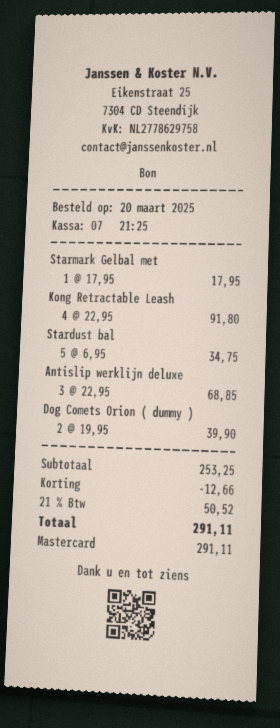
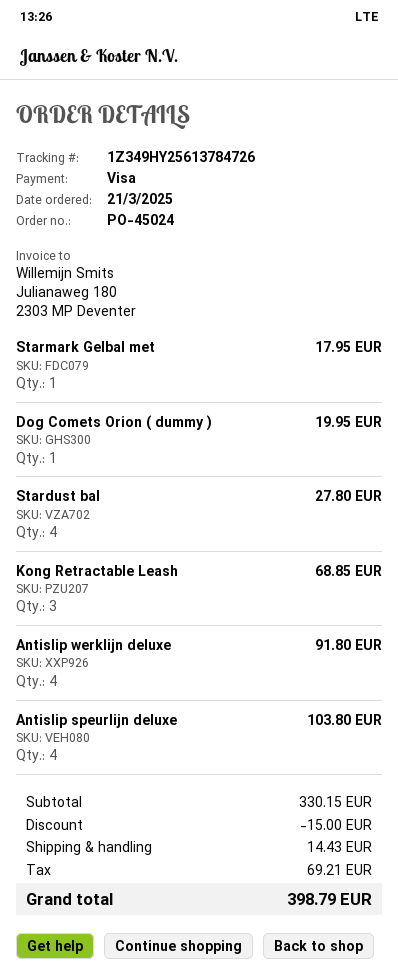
order date: 2025-03-20 -> 2025-03-21
payment method: Mastercard -> Visa
Kong Retractable Leash: 4 for 91.80 -> 3 for 68.85
Stardust bal: 5 for 34.75 -> 4 for 27.80
Antislip werklijn deluxe: 3 for 68.85 -> 4 for 91.80
Dog Comets Orion ( dummy ): 2 for 39.90 -> 1 for 19.95
Antislip speurlijn deluxe: none -> 4 for 103.80
subtotal: 253.25 -> 330.15
discount: 12.66 -> 15.00
shipping: none -> 14.43
tax: 50.52 -> 69.21
total: 291.11 -> 398.79

